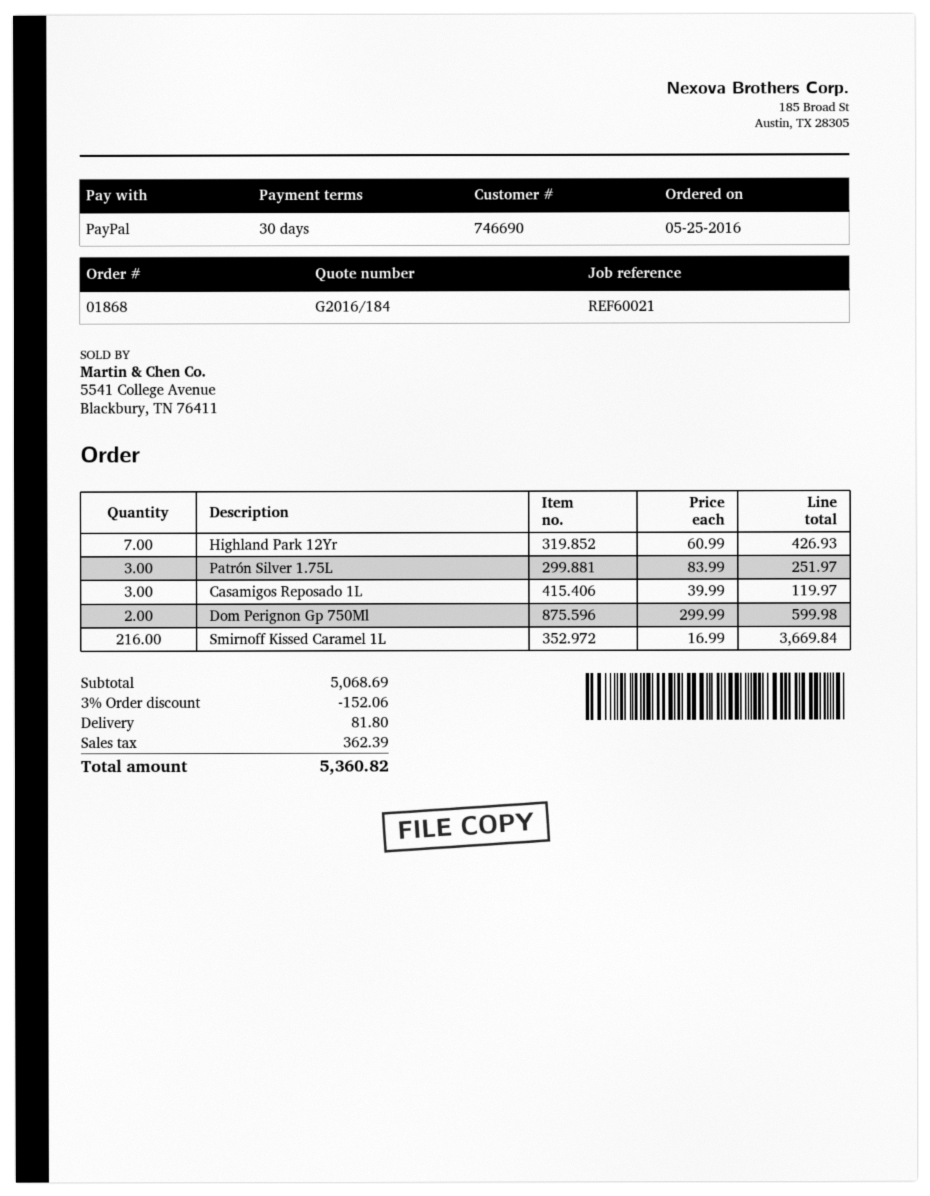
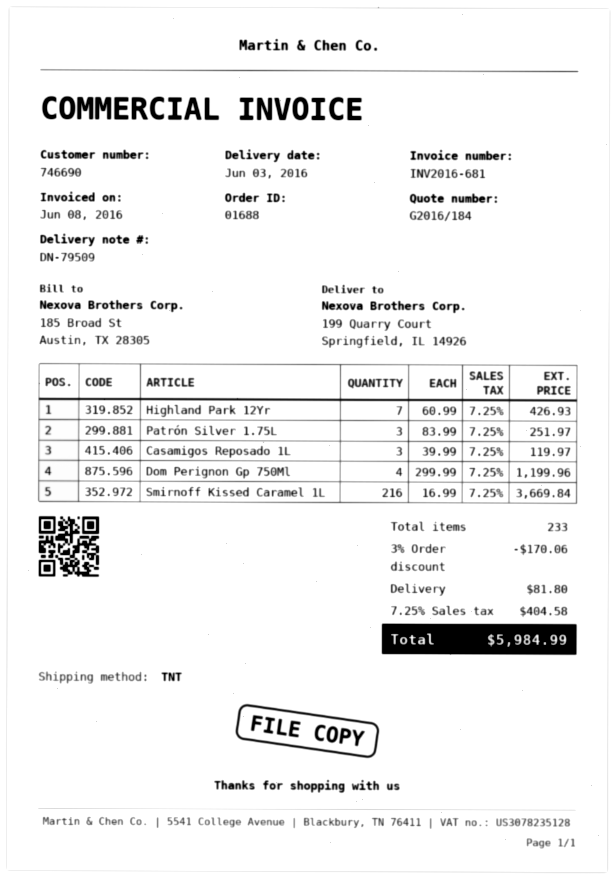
order number: 01868 -> 01688
Dom Perignon Gp 750Ml: 2 x 299.99 = 599.98 -> 4 x 299.99 = 1199.96
discount: 3% = 152.06 -> 3% = 170.06
tax: 362.39 -> 404.58
total: 5360.82 -> 5984.99

